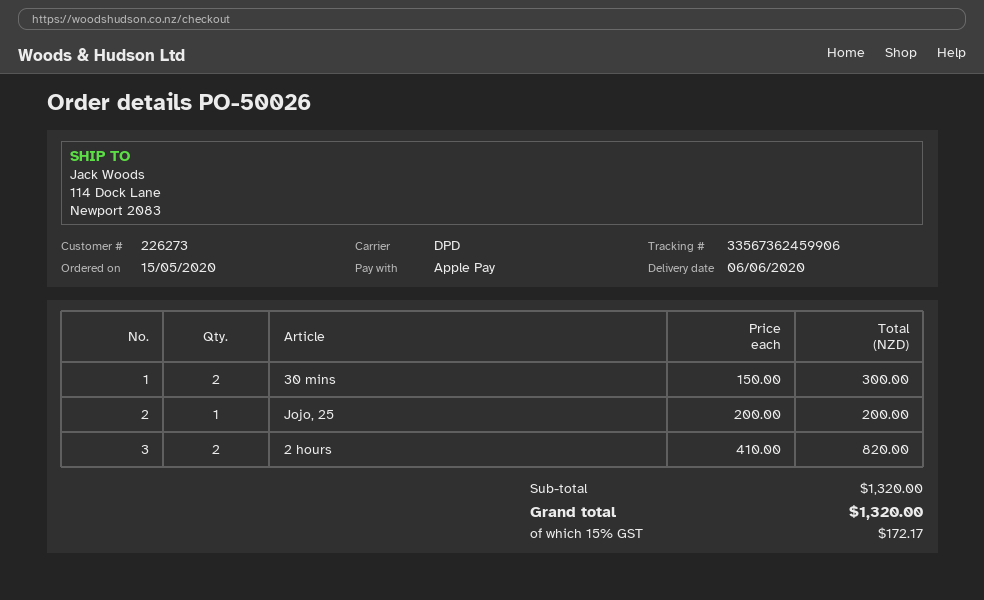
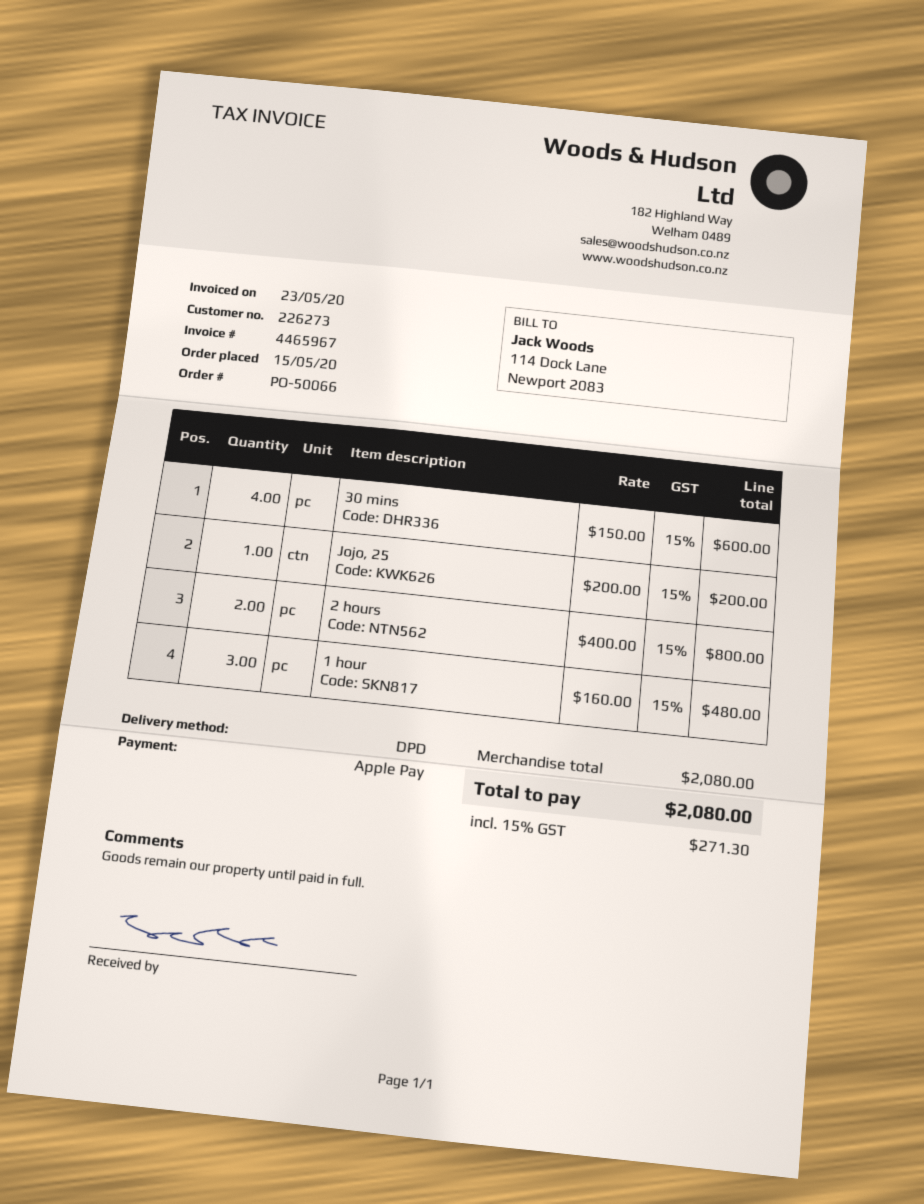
order number: PO-50026 -> PO-50066
30 mins: 2 x 150.00 = 300.00 -> 4 x 150.00 = 600.00
2 hours: 2 x 410.00 = 820.00 -> 2 x 400.00 = 800.00
1 hour: none -> 3 x 160.00 = 480.00
subtotal: 1320.00 -> 2080.00
tax: 15% = 172.17 -> 15% = 271.30
total: 1320.00 -> 2080.00

